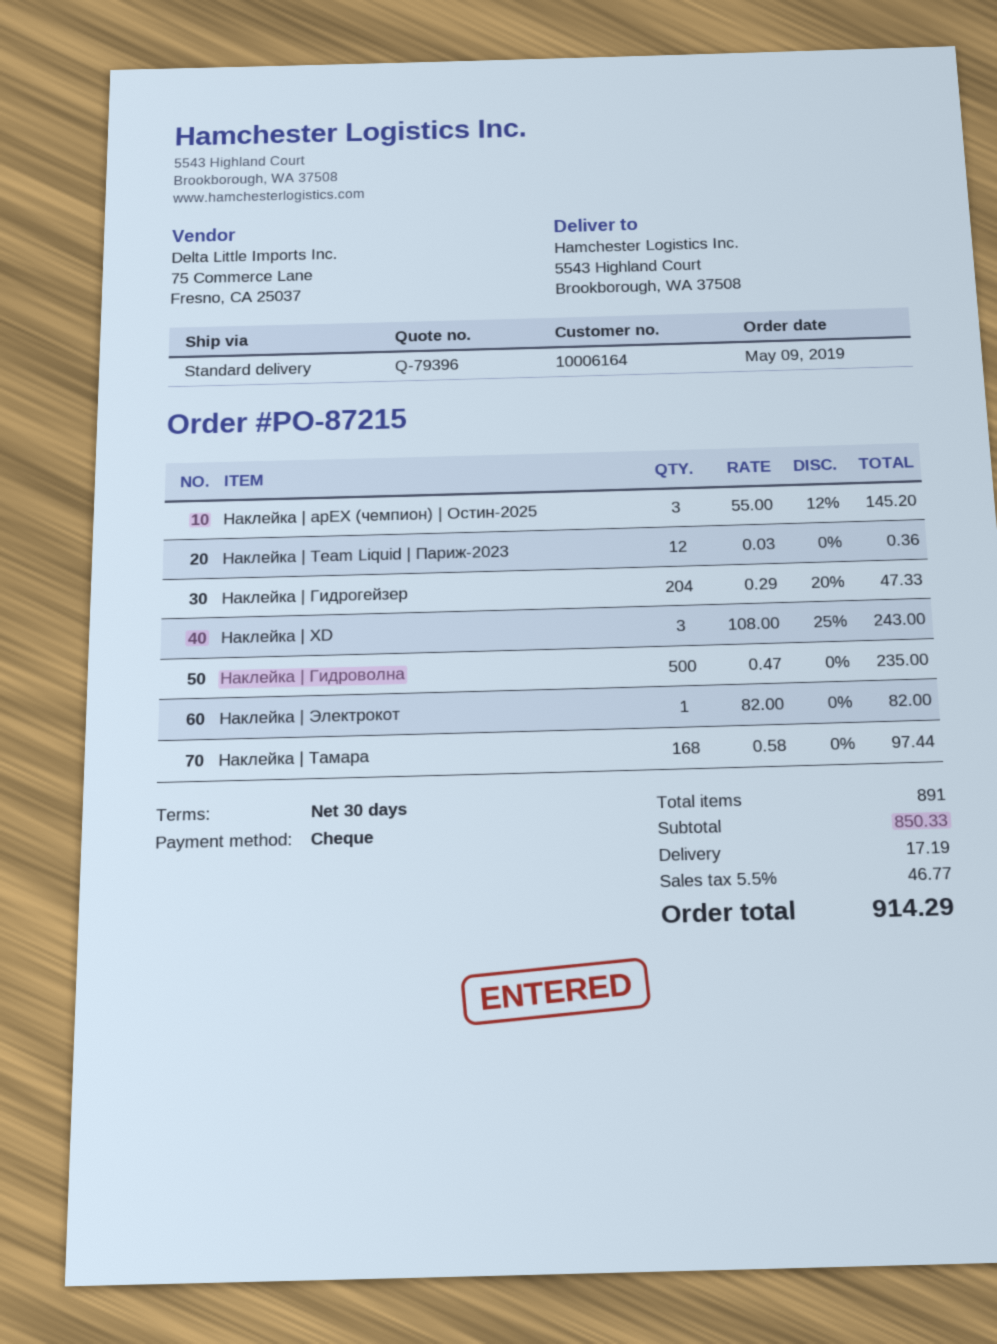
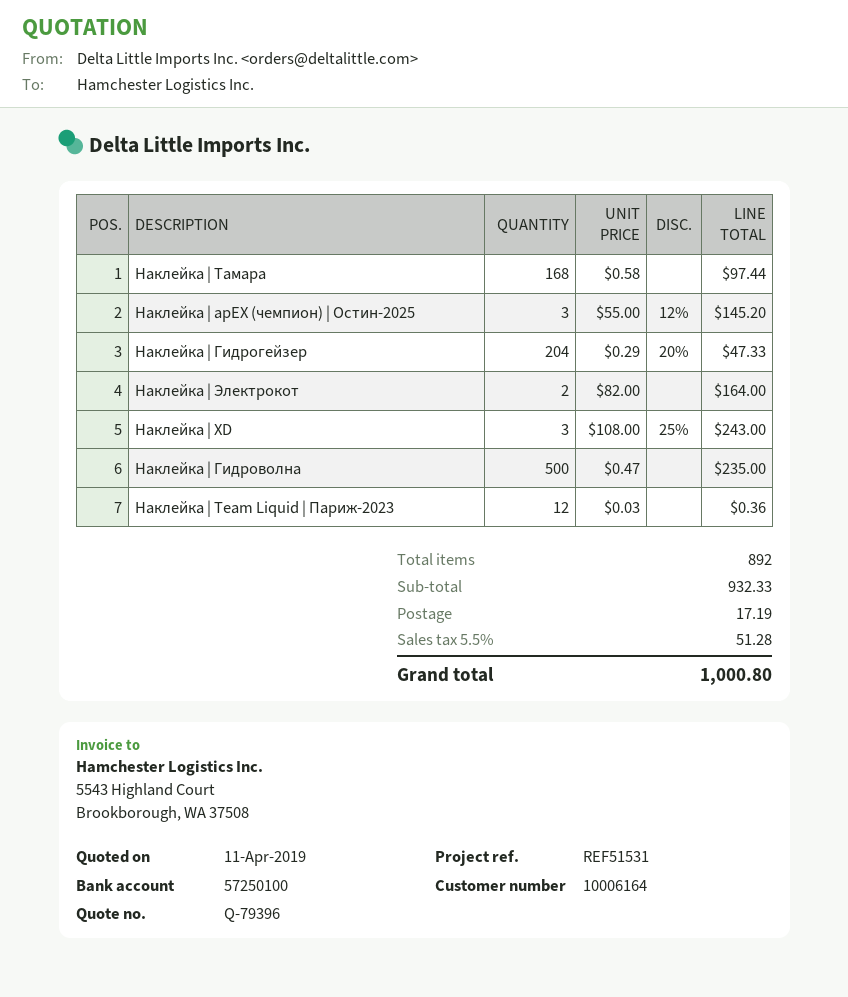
Наклейка | Электрокот: 1 x 82.00 = 82.00 -> 2 x 82.00 = 164.00
total quantity: 891 -> 892
subtotal: 850.33 -> 932.33
tax: 5.5% = 46.77 -> 5.5% = 51.28
total: 914.29 -> 1000.80

